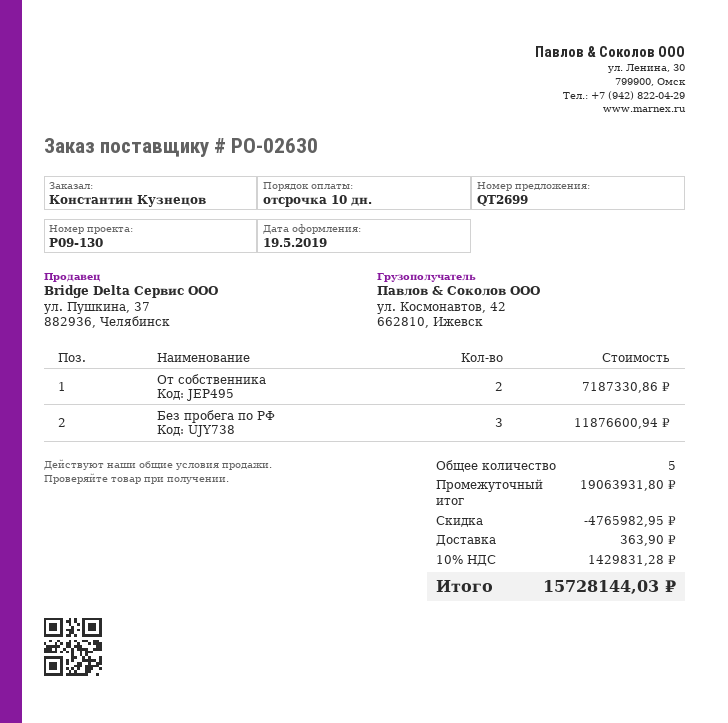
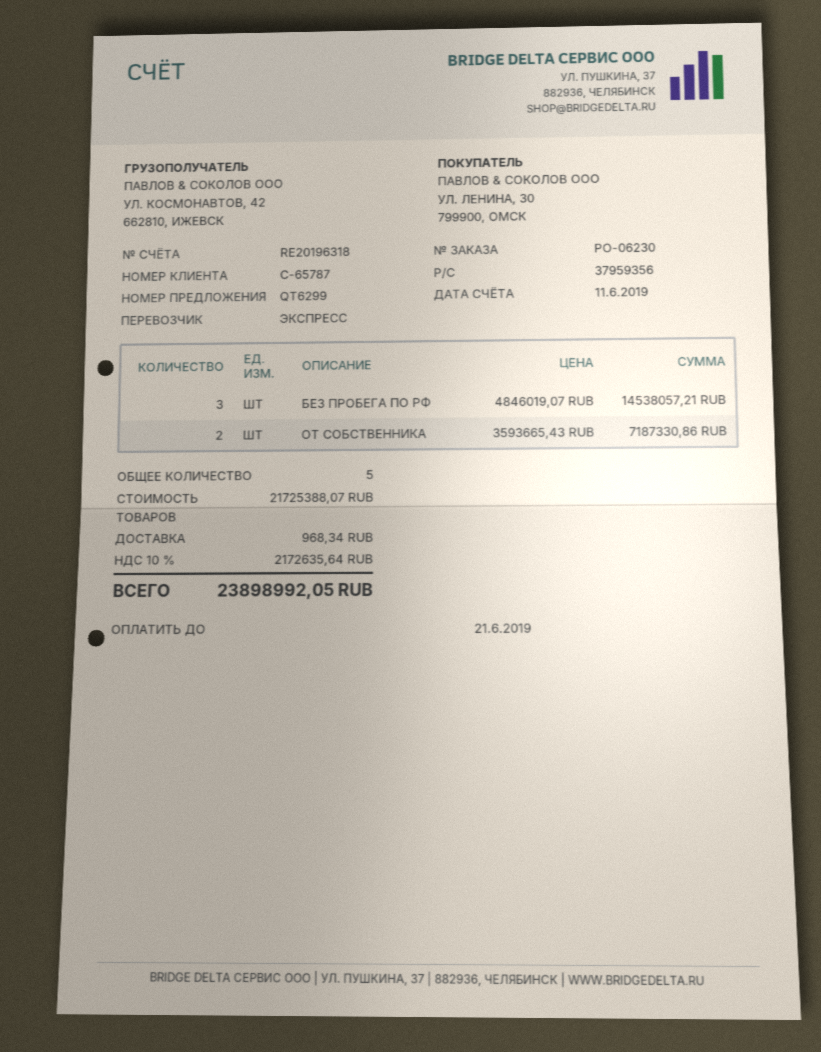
quote number: QT2699 -> QT6299
order number: PO-02630 -> PO-06230
Без пробега по РФ: 3 for 11876600.94 -> 3 for 14538057.21
subtotal: 19063931.80 -> 21725388.07
discount: 4765982.95 -> none
shipping: 363.90 -> 968.34
tax: 10% = 1429831.28 -> 10% = 2172635.64
total: 15728144.03 -> 23898992.05

